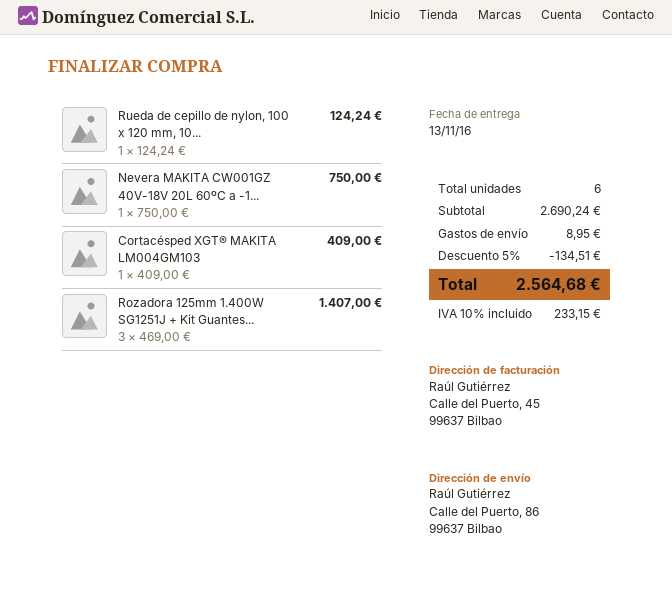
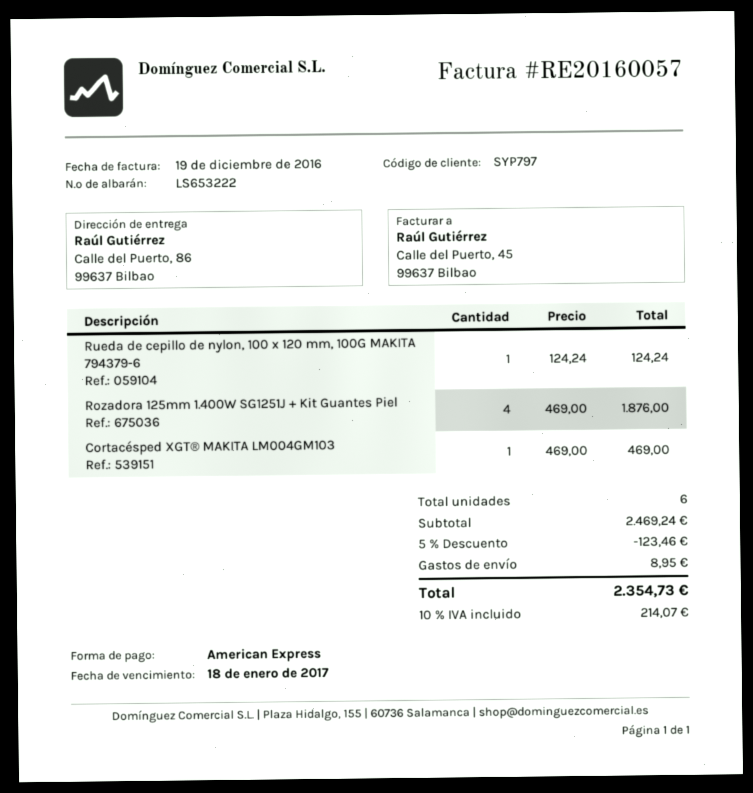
Nevera MAKITA CW001GZ 40V-18V 20L 60ºC a -1...: 1 x 750.00 = 750.00 -> none
Cortacésped XGT® MAKITA LM004GM103: 1 x 409.00 = 409.00 -> 1 x 469.00 = 469.00
Rozadora 125mm 1.400W SG1251J + Kit Guantes...: 3 x 469.00 = 1407.00 -> 4 x 469.00 = 1876.00
subtotal: 2690.24 -> 2469.24
discount: 5% = 134.51 -> 5% = 123.46
tax: 10% = 233.15 -> 10% = 214.07
total: 2564.68 -> 2354.73

